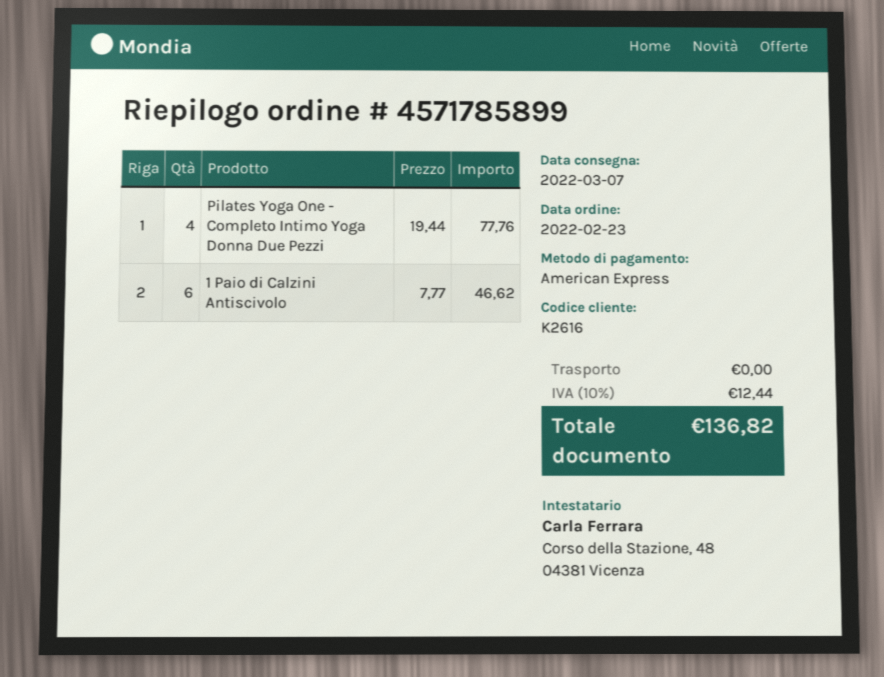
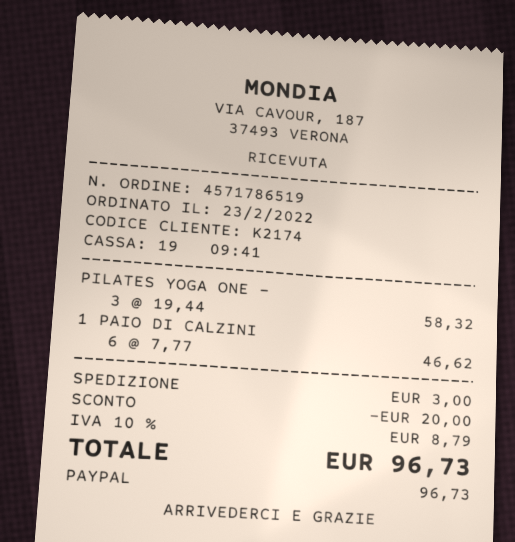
order number: 4571785899 -> 4571786519
customer number: K2616 -> K2174
payment method: American Express -> PayPal
Pilates Yoga One - Completo Intimo Yoga Donna Due Pezzi: 4 x 19.44 = 77.76 -> 3 x 19.44 = 58.32
discount: none -> 20.00
shipping: 0.00 -> 3.00
tax: 10% = 12.44 -> 10% = 8.79
total: 136.82 -> 96.73

